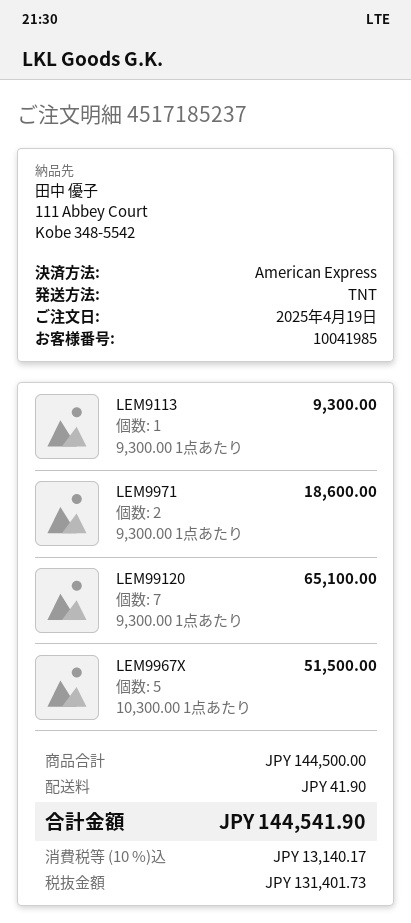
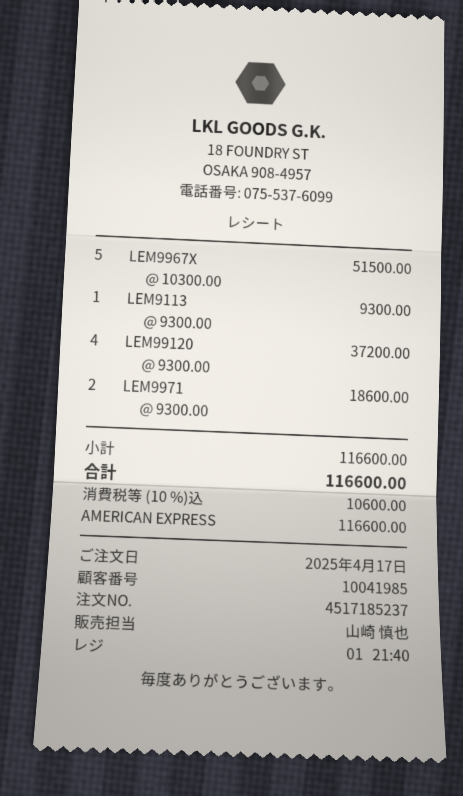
order date: 2025-04-19 -> 2025-04-17
LEM99120: 7 x 9300.00 = 65100.00 -> 4 x 9300.00 = 37200.00
subtotal: 144500.00 -> 116600.00
shipping: 41.90 -> none
tax: 10% = 13140.17 -> 10% = 10600.00
total: 144541.90 -> 116600.00

